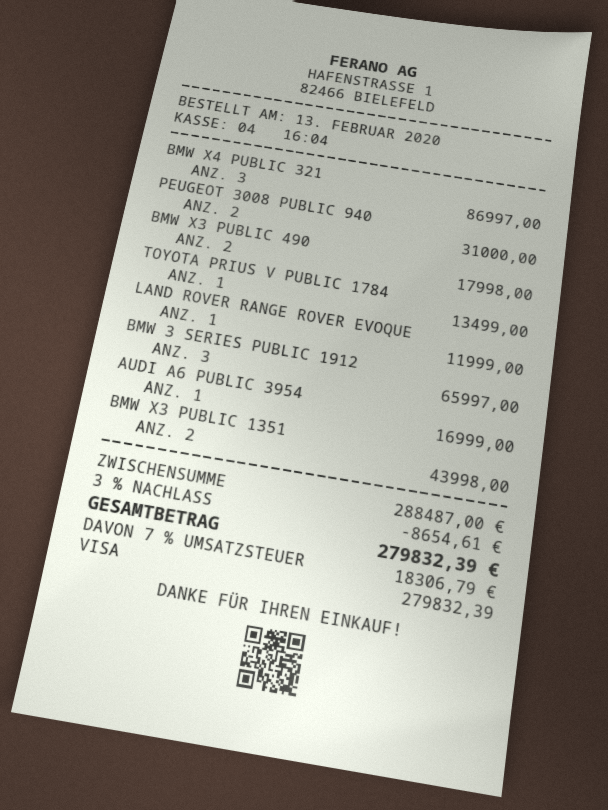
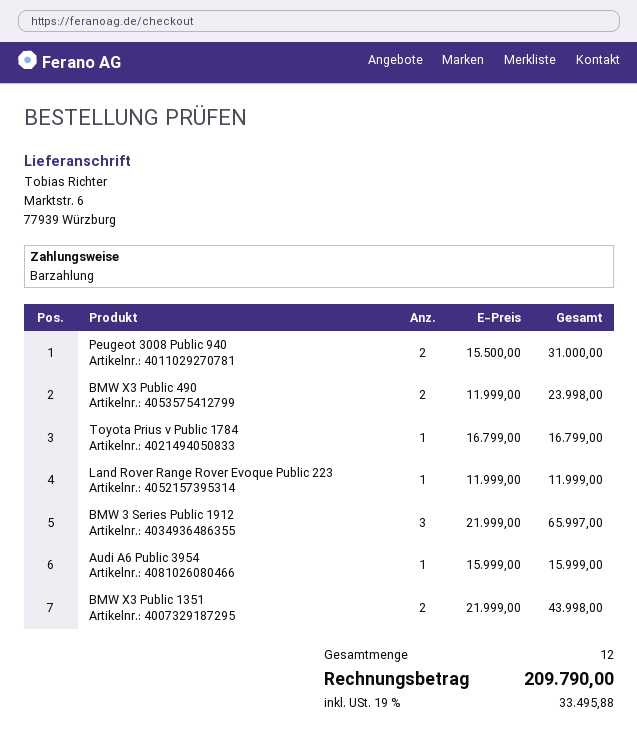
payment method: Visa -> cash
BMW X4 PUBLIC 321: 3 for 86997.00 -> none
BMW X3 PUBLIC 490: 2 for 17998.00 -> 2 for 23998.00
TOYOTA PRIUS V PUBLIC 1784: 1 for 13499.00 -> 1 for 16799.00
AUDI A6 PUBLIC 3954: 1 for 16999.00 -> 1 for 15999.00
discount: 3% = 8654.61 -> none
tax: 7% = 18306.79 -> 19% = 33495.88
total: 279832.39 -> 209790.00

